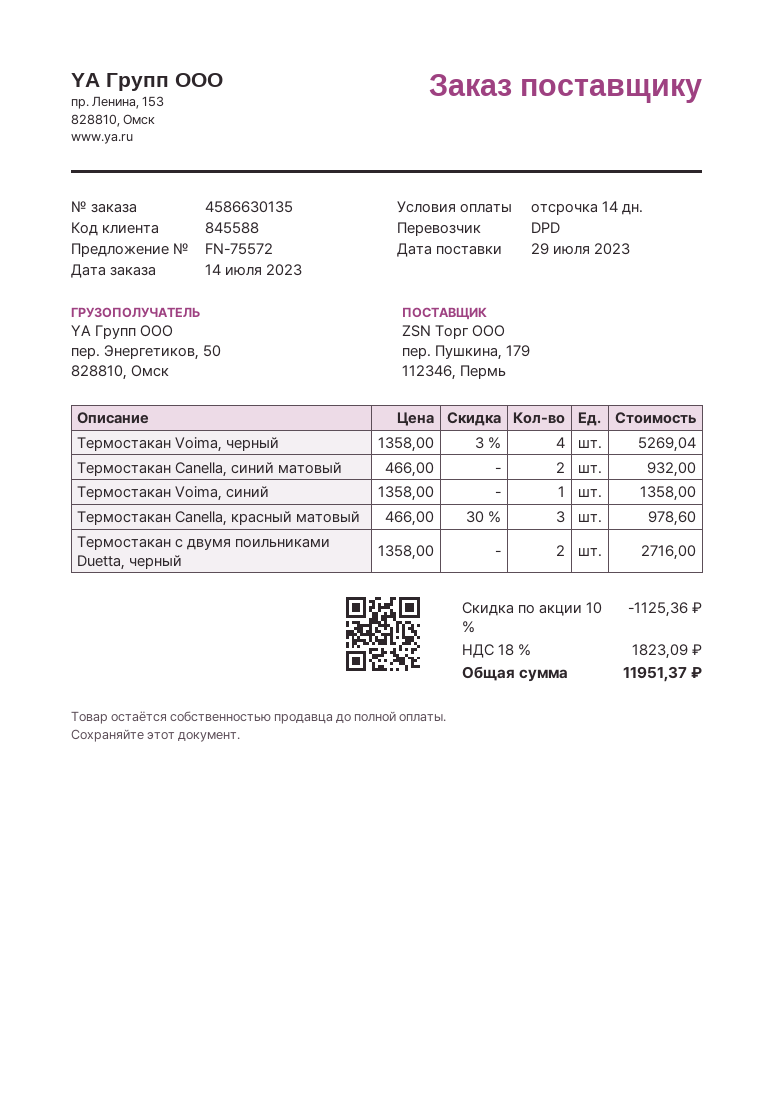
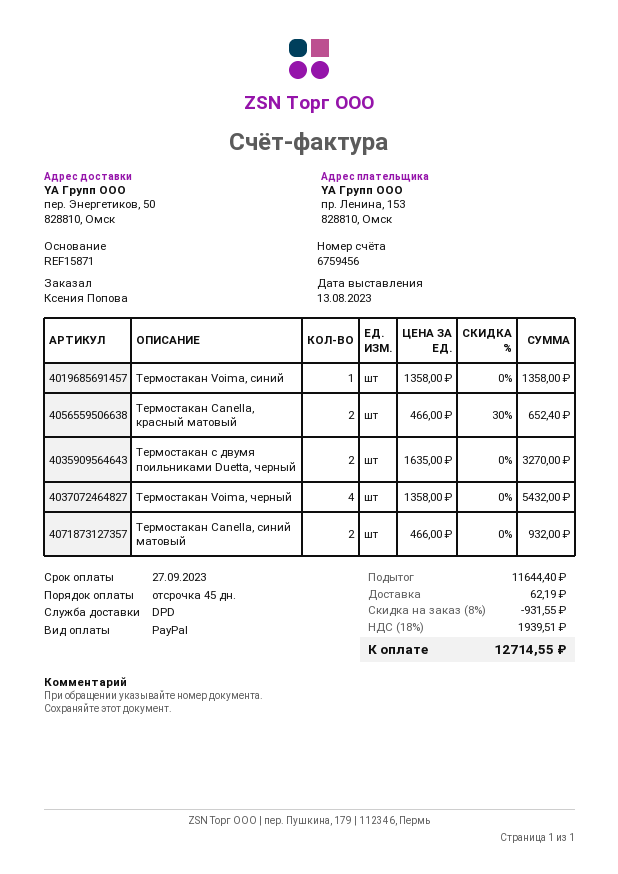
payment terms: 14 days -> 45 days
Термостакан Voima, черный: 4 x 1358.00 - 3% = 5269.04 -> 4 x 1358.00 = 5432.00
Термостакан Canella, красный матовый: 3 x 466.00 - 30% = 978.60 -> 2 x 466.00 - 30% = 652.40
Термостакан с двумя поильниками Duetta, черный: 2 x 1358.00 = 2716.00 -> 2 x 1635.00 = 3270.00
discount: 10% = 1125.36 -> 8% = 931.55
shipping: none -> 62.19
tax: 18% = 1823.09 -> 18% = 1939.51
total: 11951.37 -> 12714.55

